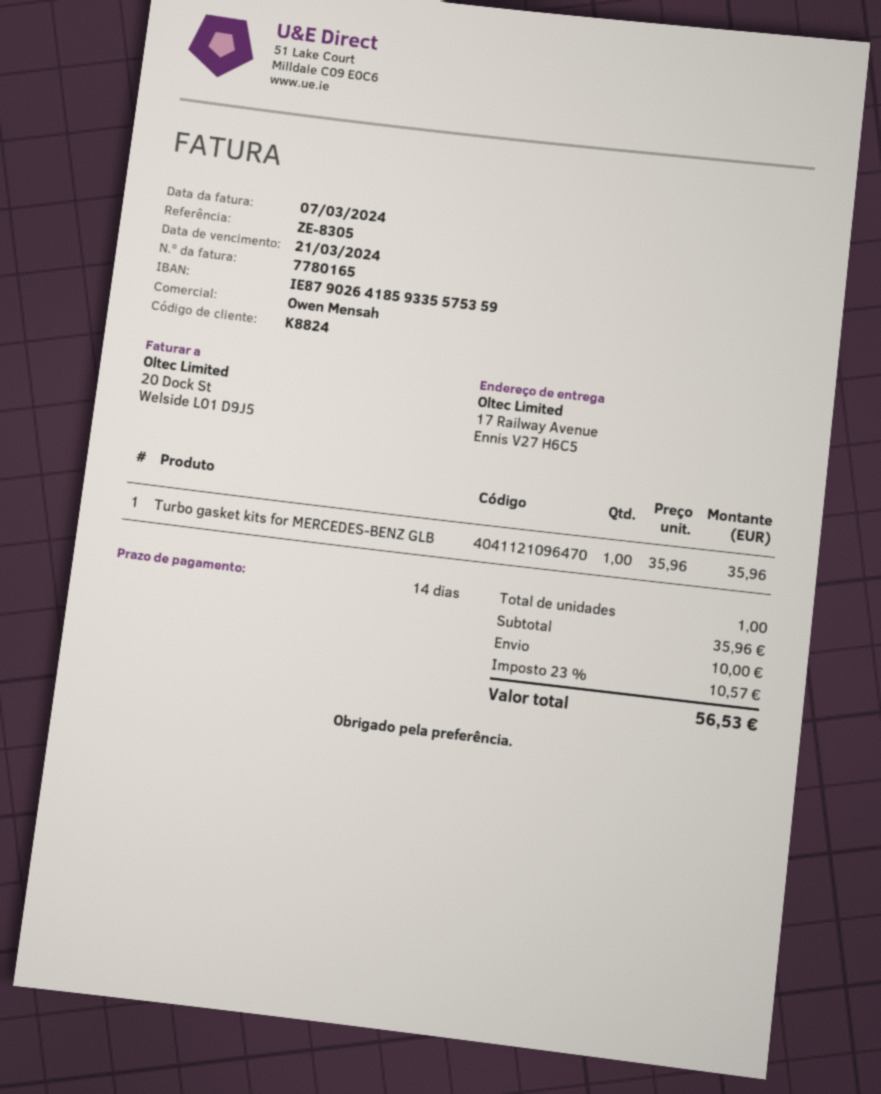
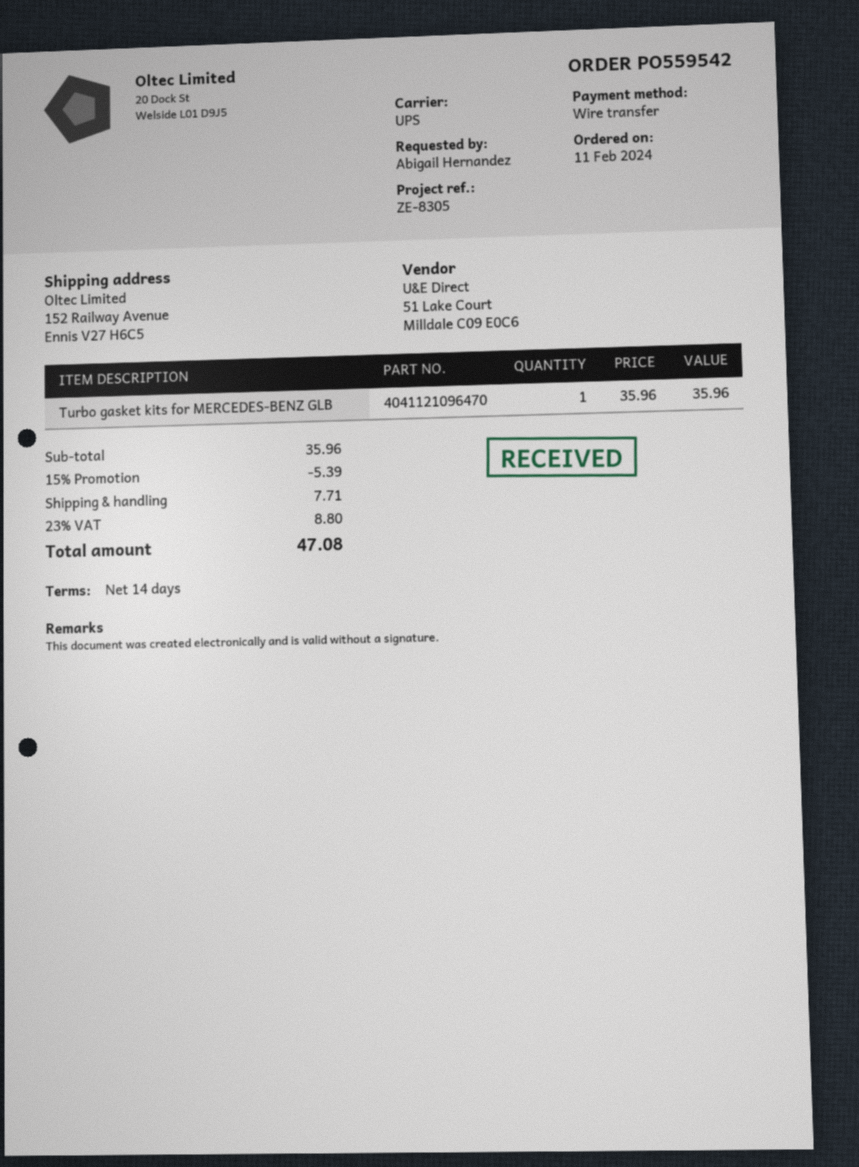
ship to: 17 Railway Avenue, Ennis V27 H6C5 -> 152 Railway Avenue, Ennis V27 H6C5
discount: none -> 15% = 5.39
shipping: 10.00 -> 7.71
tax: 23% = 10.57 -> 23% = 8.80
total: 56.53 -> 47.08

